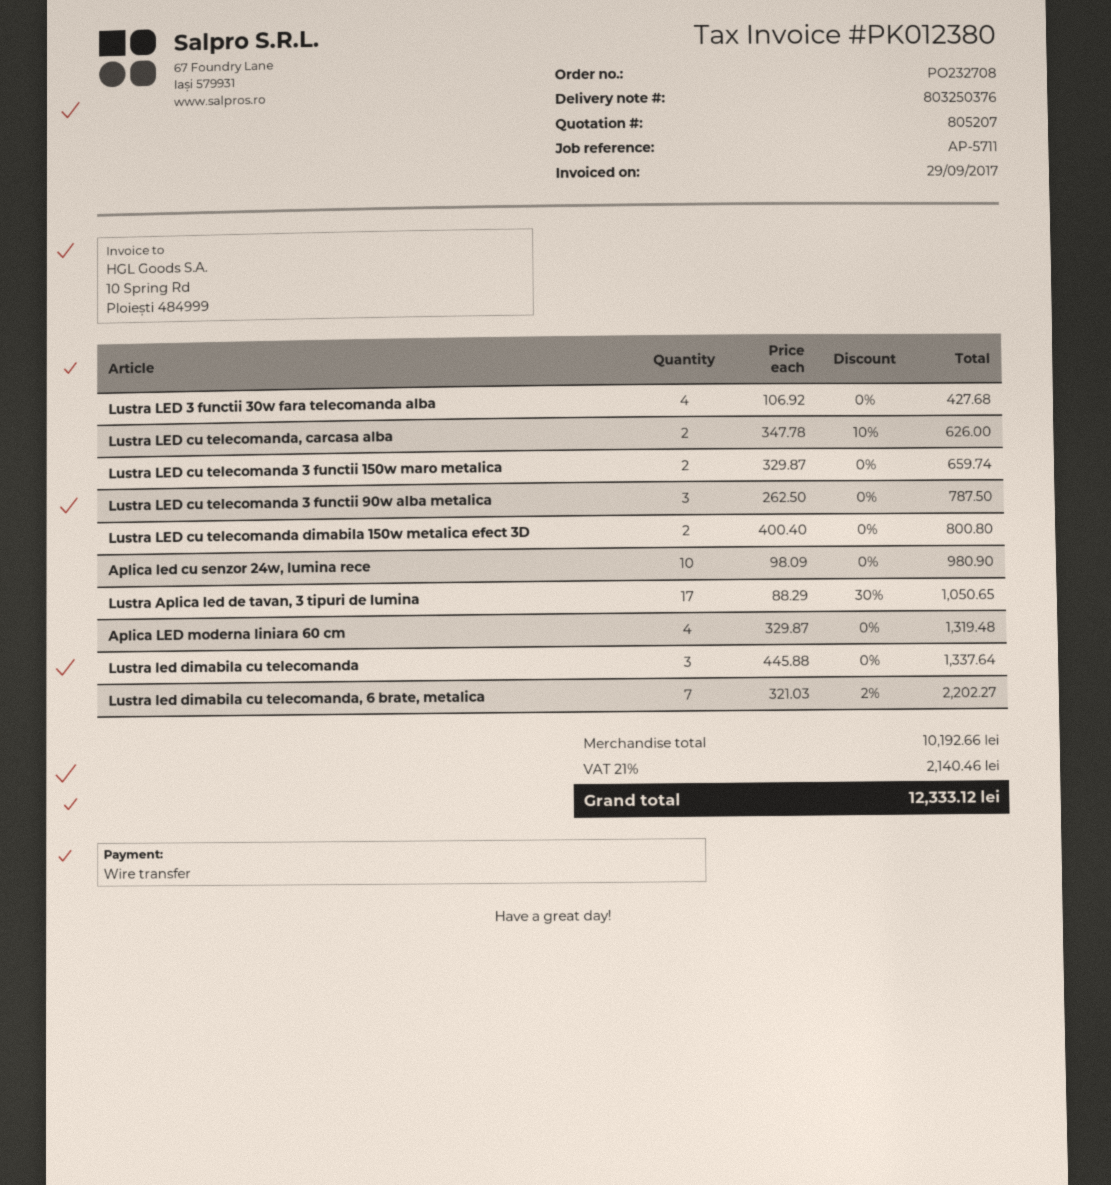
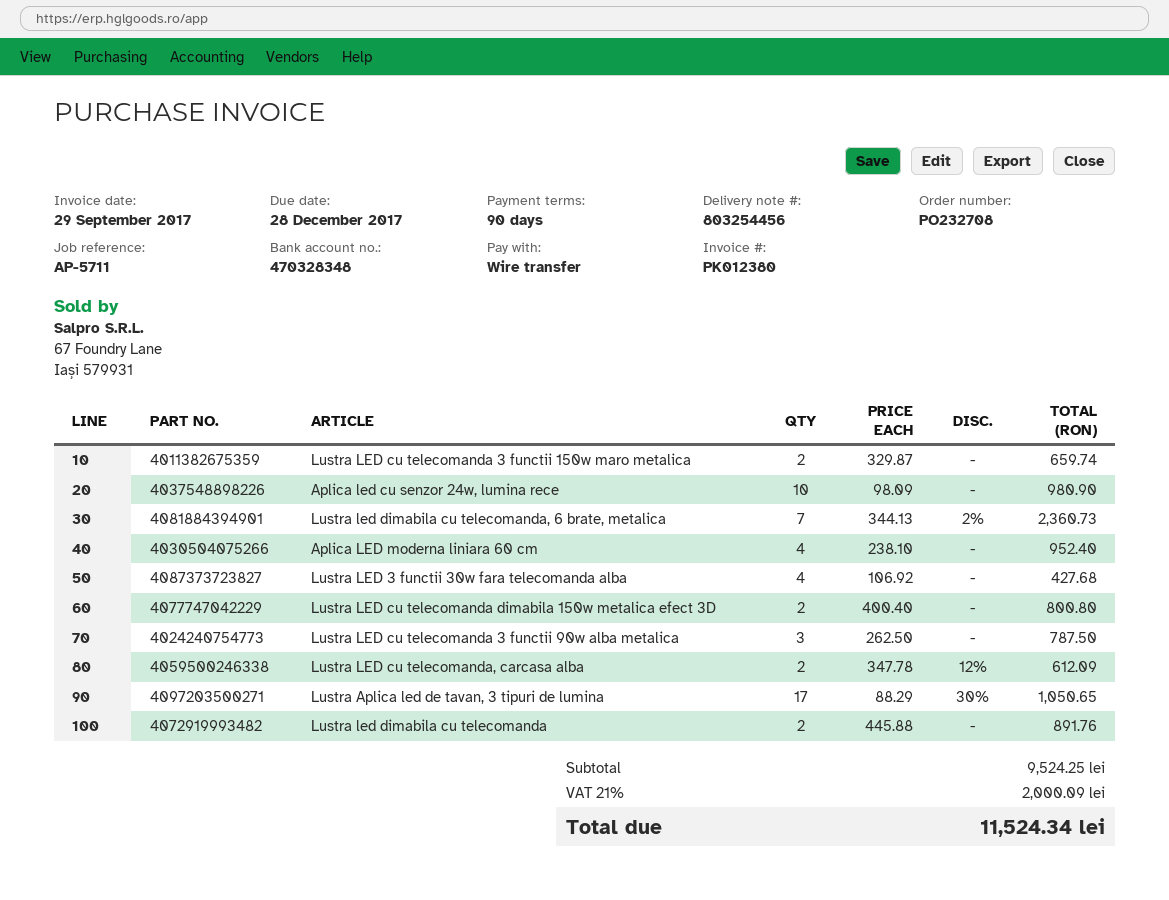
delivery note number: 803250376 -> 803254456
Lustra LED cu telecomanda, carcasa alba: 2 x 347.78 - 10% = 626.00 -> 2 x 347.78 - 12% = 612.09
Aplica LED moderna liniara 60 cm: 4 x 329.87 = 1319.48 -> 4 x 238.10 = 952.40
Lustra led dimabila cu telecomanda: 3 x 445.88 = 1337.64 -> 2 x 445.88 = 891.76
Lustra led dimabila cu telecomanda, 6 brate, metalica: 7 x 321.03 - 2% = 2202.27 -> 7 x 344.13 - 2% = 2360.73
subtotal: 10192.66 -> 9524.25
tax: 21% = 2140.46 -> 21% = 2000.09
total: 12333.12 -> 11524.34

